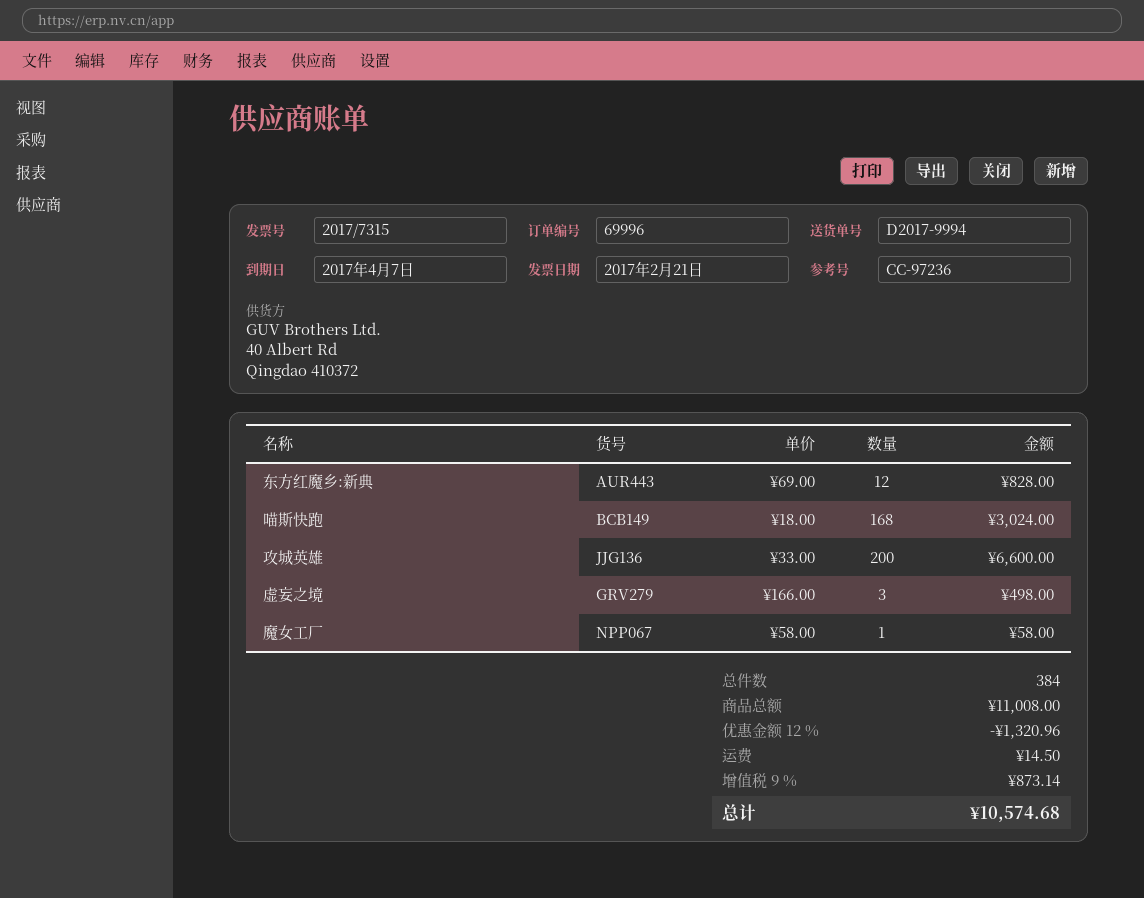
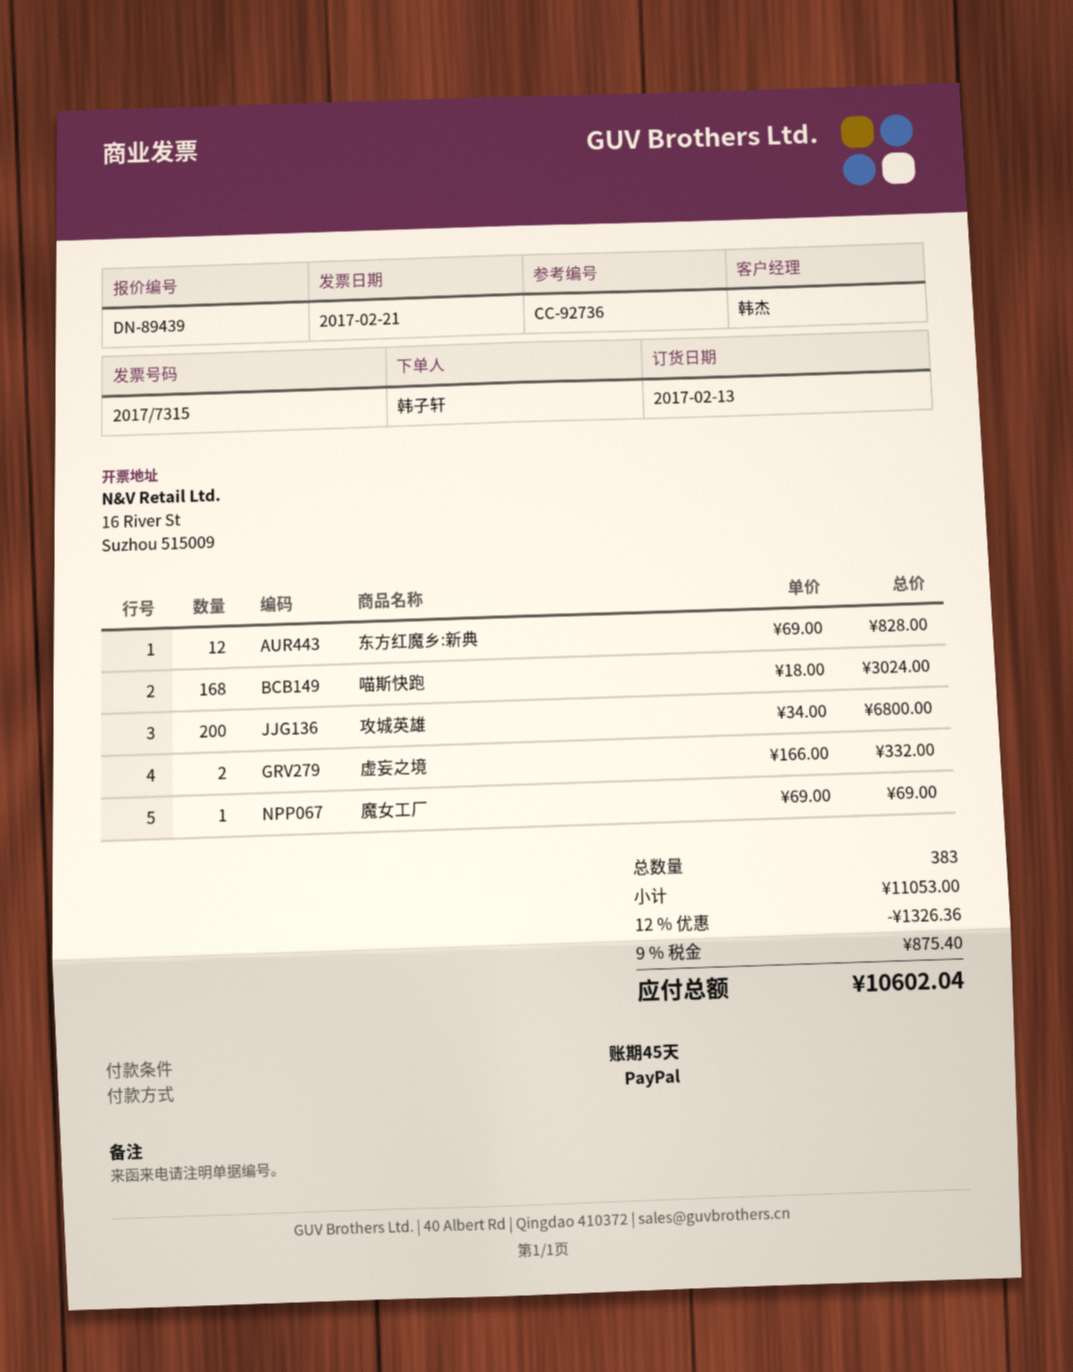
reference: CC-97236 -> CC-92736
攻城英雄: 200 x 33.00 = 6600.00 -> 200 x 34.00 = 6800.00
虚妄之境: 3 x 166.00 = 498.00 -> 2 x 166.00 = 332.00
魔女工厂: 1 x 58.00 = 58.00 -> 1 x 69.00 = 69.00
total quantity: 384 -> 383
subtotal: 11008.00 -> 11053.00
discount: 12% = 1320.96 -> 12% = 1326.36
shipping: 14.50 -> none
tax: 9% = 873.14 -> 9% = 875.40
total: 10574.68 -> 10602.04

